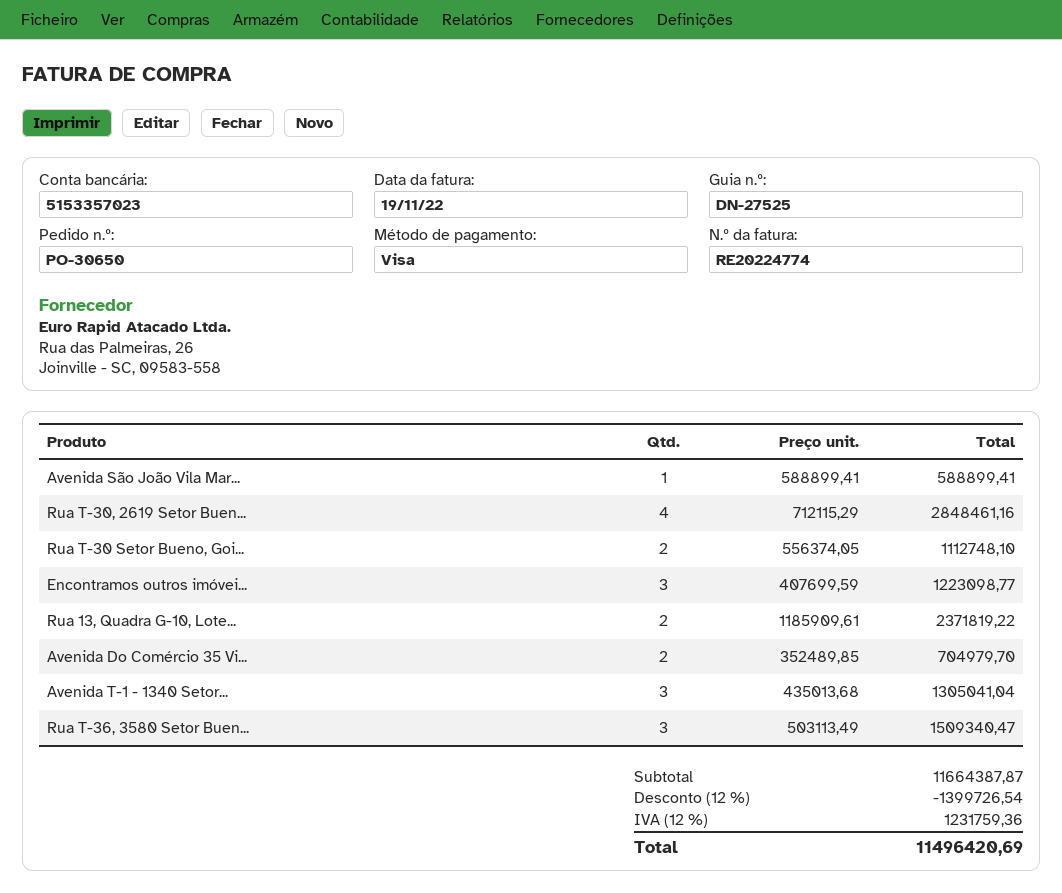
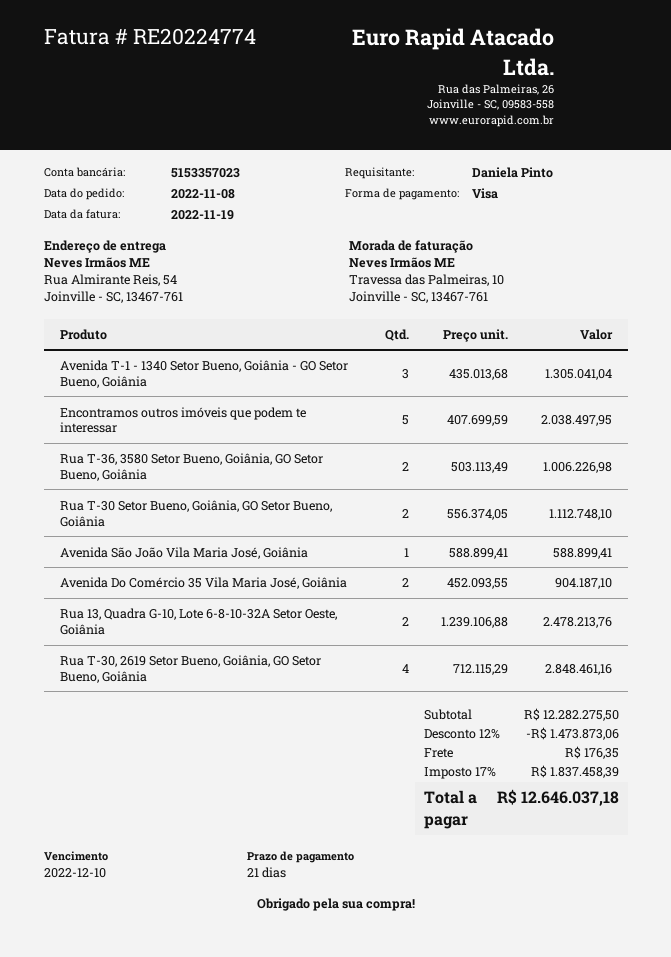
Encontramos outros imóvei...: 3 x 407699.59 = 1223098.77 -> 5 x 407699.59 = 2038497.95
Rua 13, Quadra G-10, Lote...: 2 x 1185909.61 = 2371819.22 -> 2 x 1239106.88 = 2478213.76
Avenida Do Comércio 35 Vi...: 2 x 352489.85 = 704979.70 -> 2 x 452093.55 = 904187.10
Rua T-36, 3580 Setor Buen...: 3 x 503113.49 = 1509340.47 -> 2 x 503113.49 = 1006226.98
subtotal: 11664387.87 -> 12282275.50
discount: 12% = 1399726.54 -> 12% = 1473873.06
shipping: none -> 176.35
tax: 12% = 1231759.36 -> 17% = 1837458.39
total: 11496420.69 -> 12646037.18

